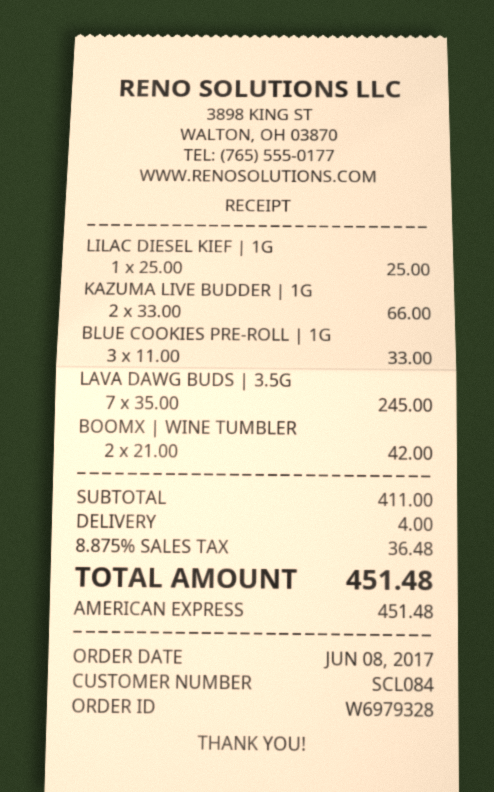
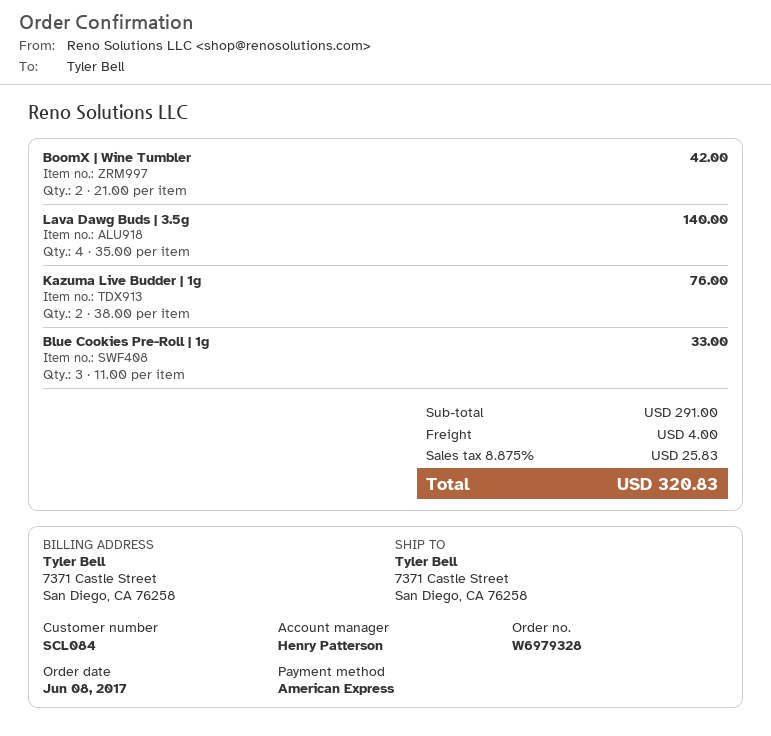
LILAC DIESEL KIEF | 1G: 1 x 25.00 = 25.00 -> none
KAZUMA LIVE BUDDER | 1G: 2 x 33.00 = 66.00 -> 2 x 38.00 = 76.00
LAVA DAWG BUDS | 3.5G: 7 x 35.00 = 245.00 -> 4 x 35.00 = 140.00
subtotal: 411.00 -> 291.00
tax: 8.875% = 36.48 -> 8.875% = 25.83
total: 451.48 -> 320.83

